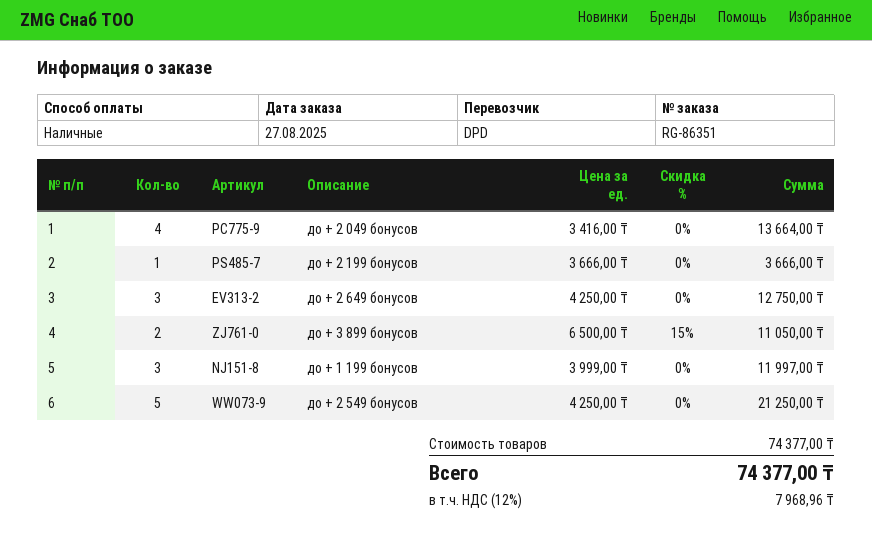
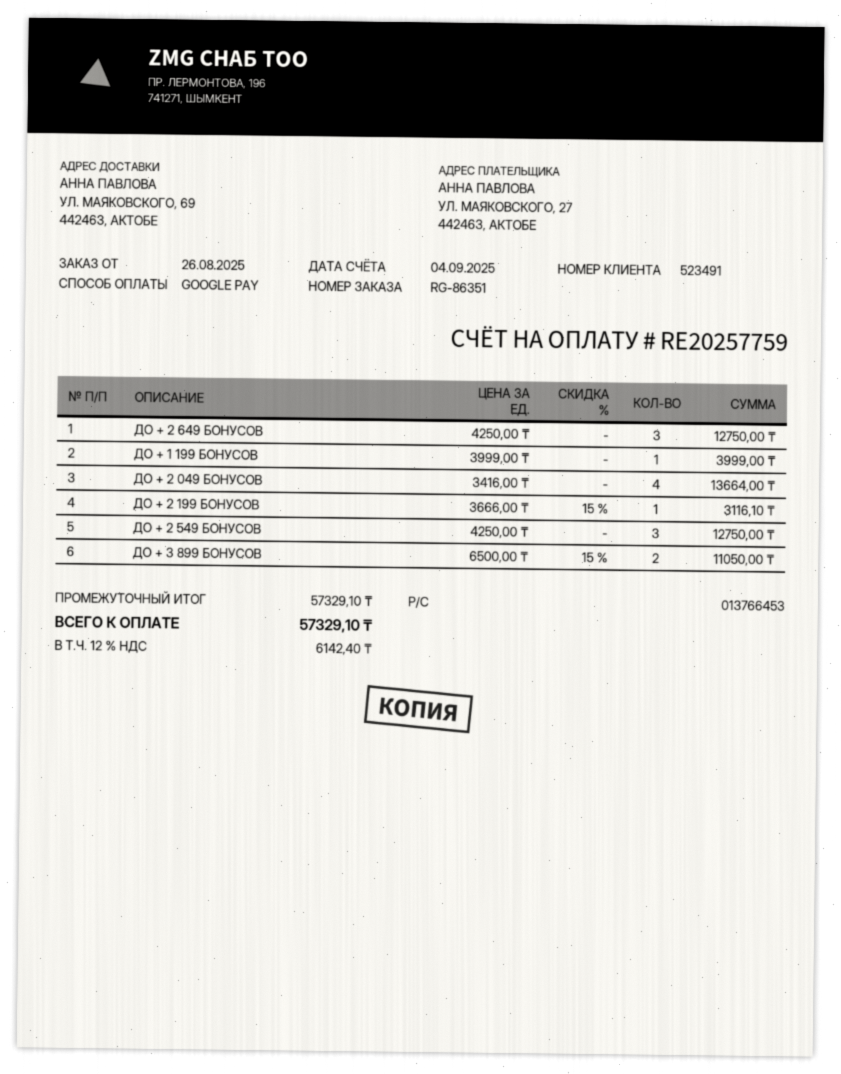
order date: 2025-08-27 -> 2025-08-26
payment method: cash -> Google Pay
до + 2 199 бонусов: 1 x 3666.00 = 3666.00 -> 1 x 3666.00 - 15% = 3116.10
до + 1 199 бонусов: 3 x 3999.00 = 11997.00 -> 1 x 3999.00 = 3999.00
до + 2 549 бонусов: 5 x 4250.00 = 21250.00 -> 3 x 4250.00 = 12750.00
subtotal: 74377.00 -> 57329.10
tax: 12% = 7968.96 -> 12% = 6142.40
total: 74377.00 -> 57329.10

